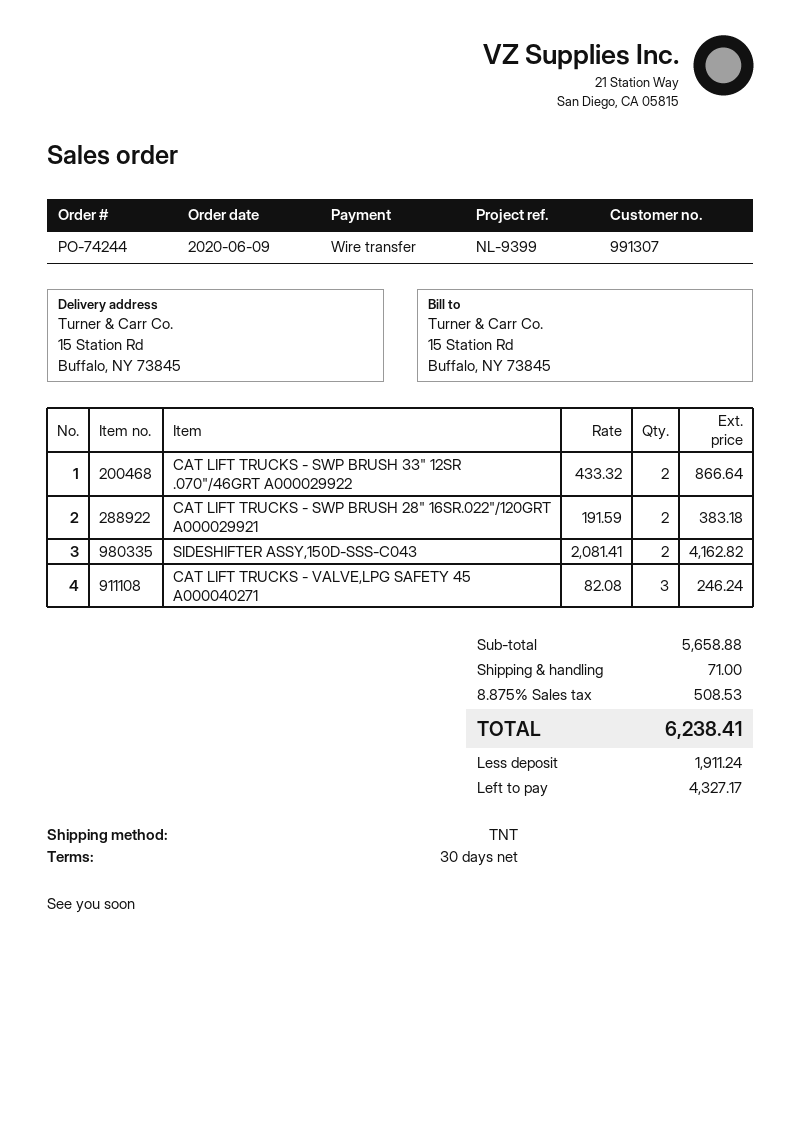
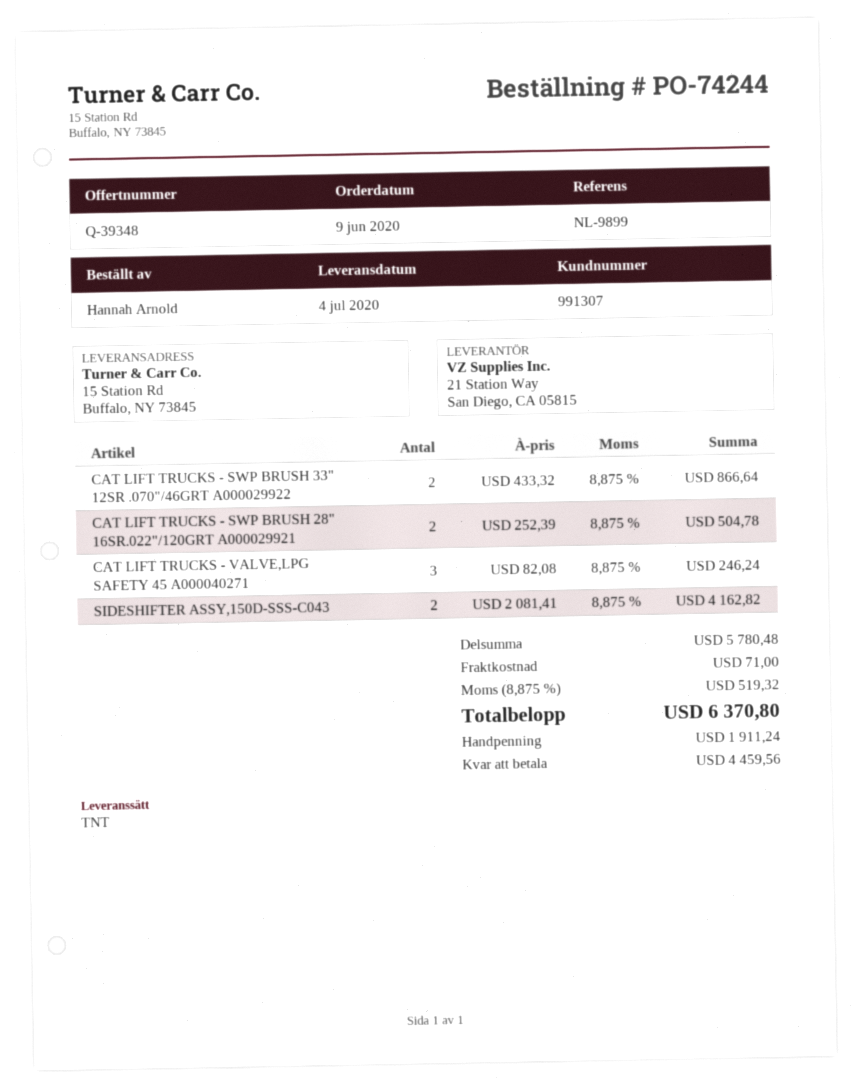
reference: NL-9399 -> NL-9899
CAT LIFT TRUCKS - SWP BRUSH 28" 16SR.022"/120GRT A000029921: 2 x 191.59 = 383.18 -> 2 x 252.39 = 504.78
subtotal: 5658.88 -> 5780.48
tax: 8.875% = 508.53 -> 8.875% = 519.32
total: 6238.41 -> 6370.80
balance: 4327.17 -> 4459.56

